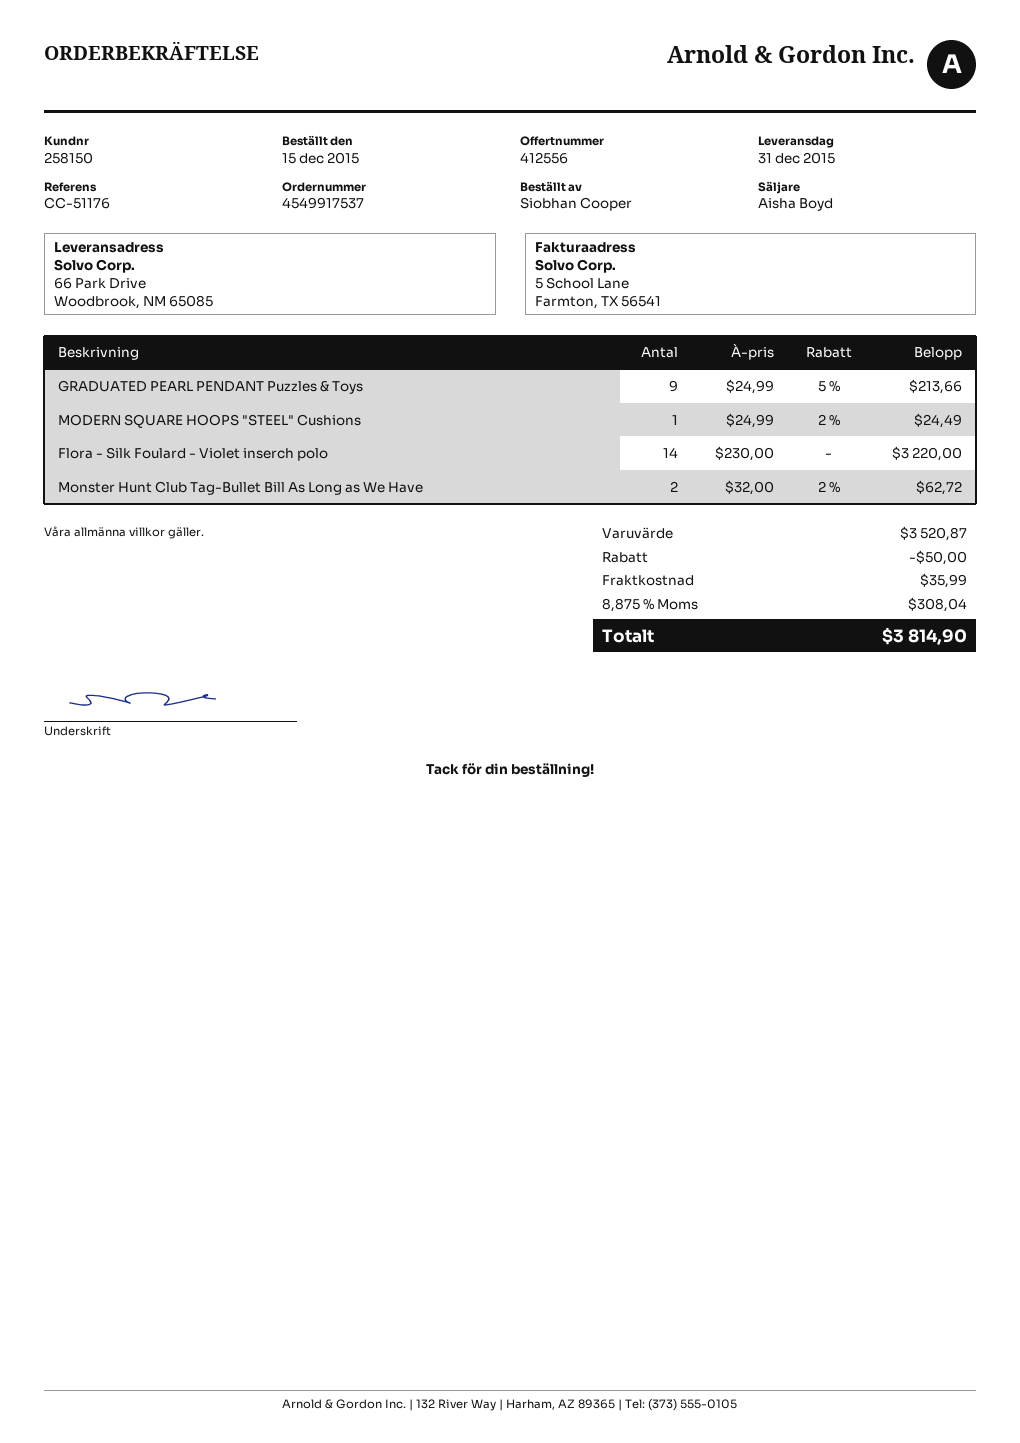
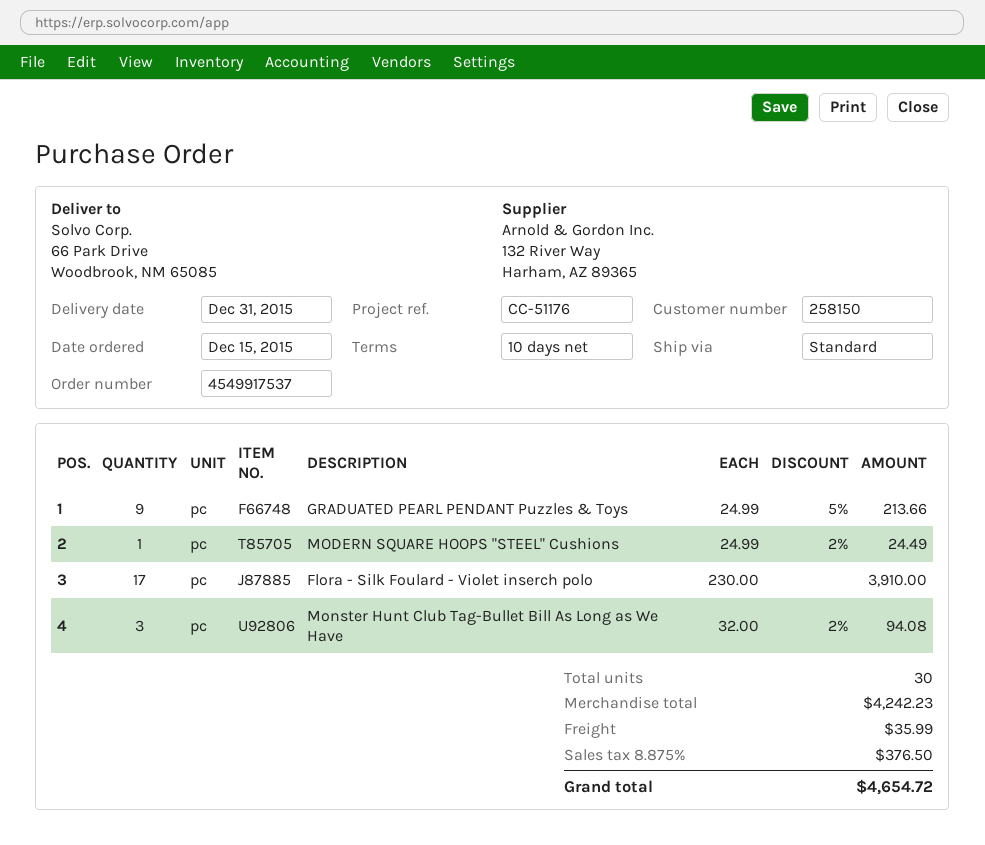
Flora - Silk Foulard - Violet inserch polo: 14 x 230.00 = 3220.00 -> 17 x 230.00 = 3910.00
Monster Hunt Club Tag-Bullet Bill As Long as We Have: 2 x 32.00 - 2% = 62.72 -> 3 x 32.00 - 2% = 94.08
subtotal: 3520.87 -> 4242.23
discount: 50.00 -> none
tax: 8.875% = 308.04 -> 8.875% = 376.50
total: 3814.90 -> 4654.72

